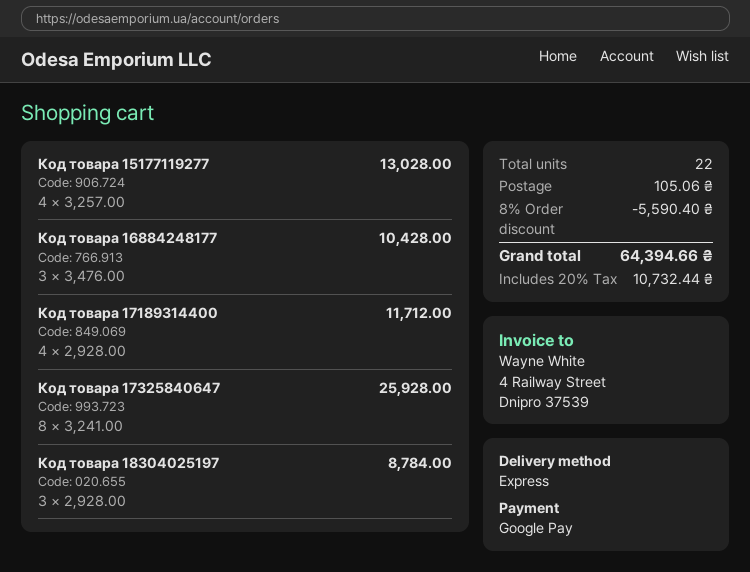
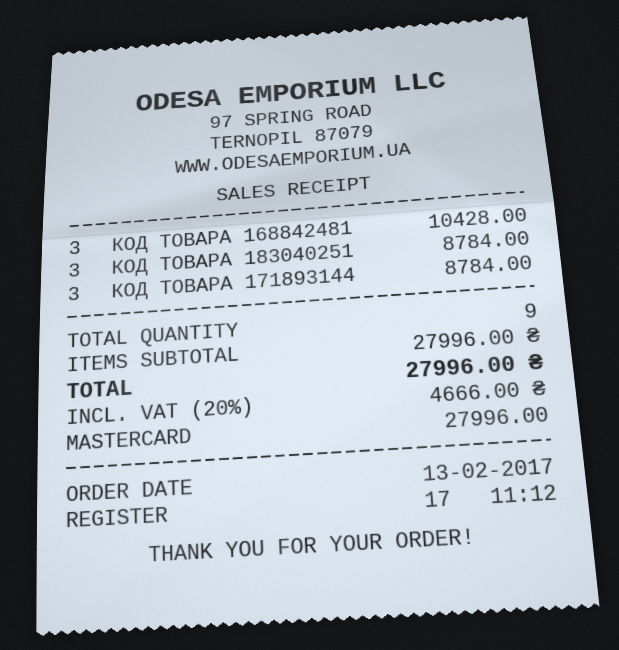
payment method: Google Pay -> Mastercard
Код товара 15177119277: 4 for 13028.00 -> none
Код товара 17189314400: 4 for 11712.00 -> 3 for 8784.00
Код товара 17325840647: 8 for 25928.00 -> none
total quantity: 22 -> 9
discount: 8% = 5590.40 -> none
shipping: 105.06 -> none
tax: 20% = 10732.44 -> 20% = 4666.00
total: 64394.66 -> 27996.00

